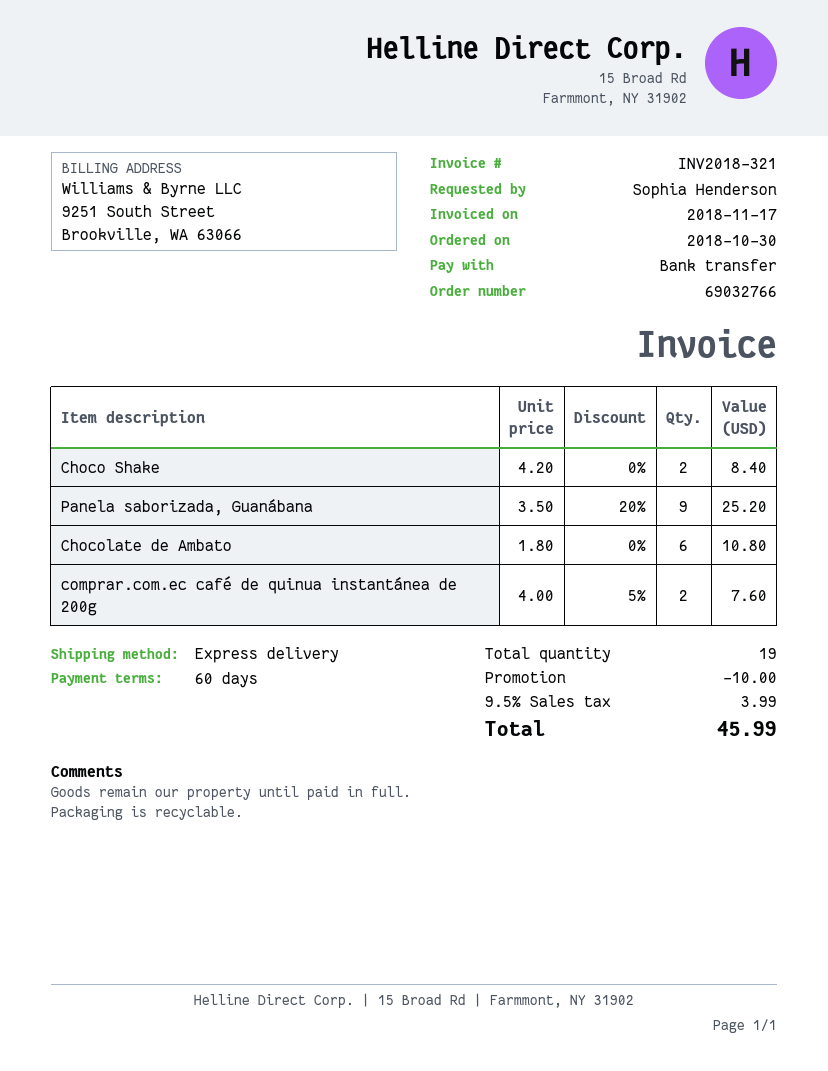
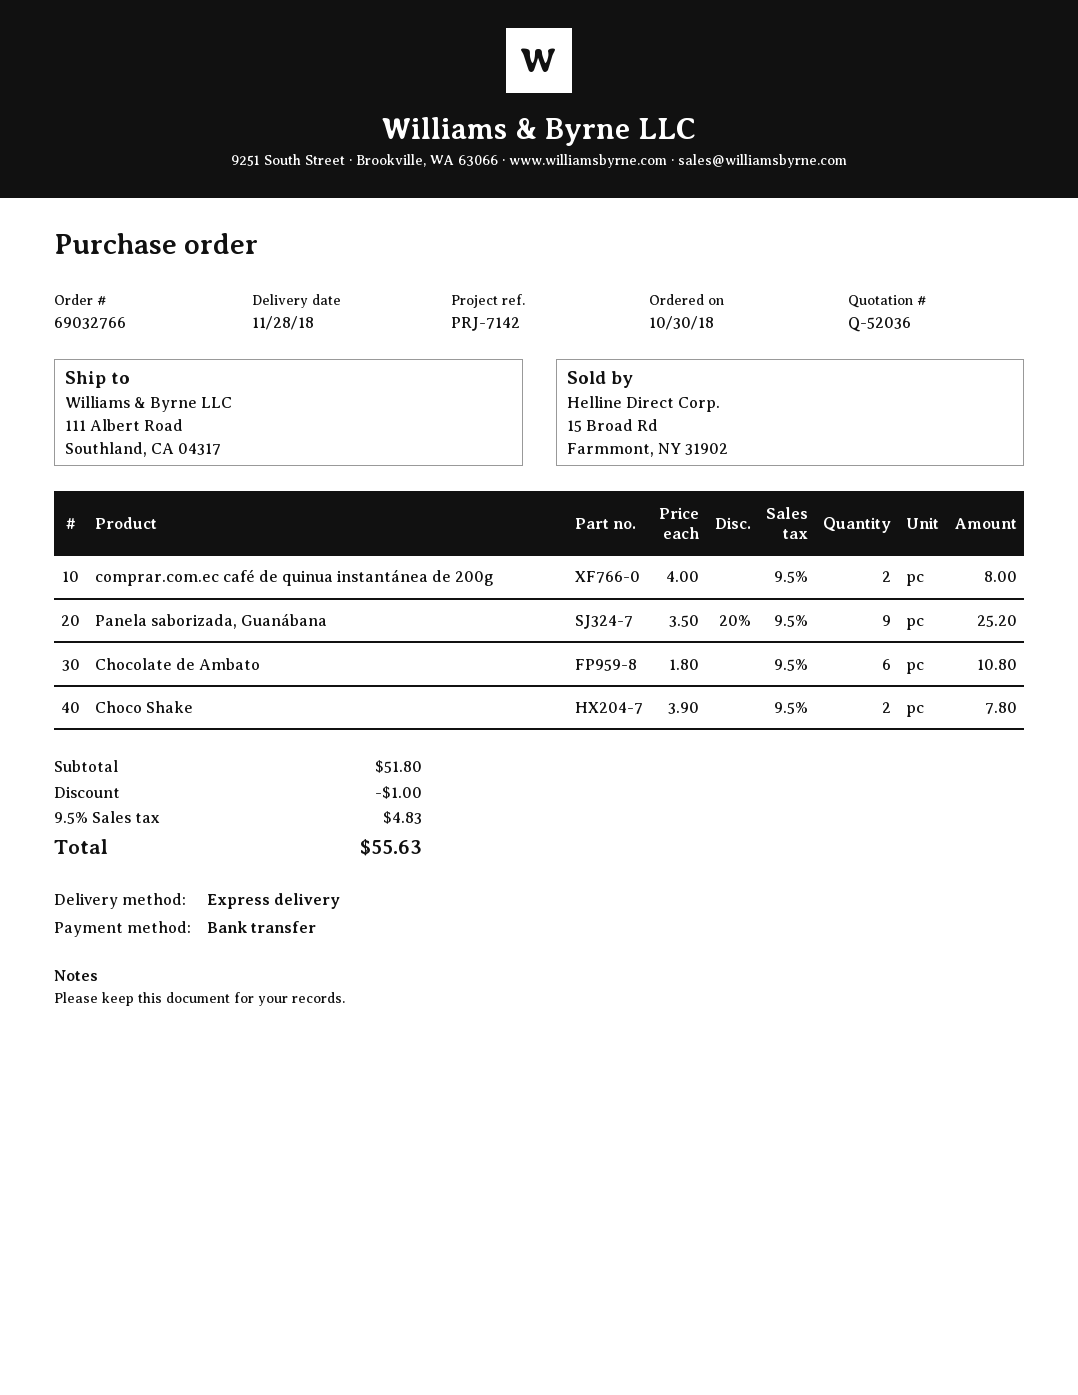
Choco Shake: 2 x 4.20 = 8.40 -> 2 x 3.90 = 7.80
comprar.com.ec café de quinua instantánea de 200g: 2 x 4.00 - 5% = 7.60 -> 2 x 4.00 = 8.00
discount: 10.00 -> 1.00
tax: 9.5% = 3.99 -> 9.5% = 4.83
total: 45.99 -> 55.63

